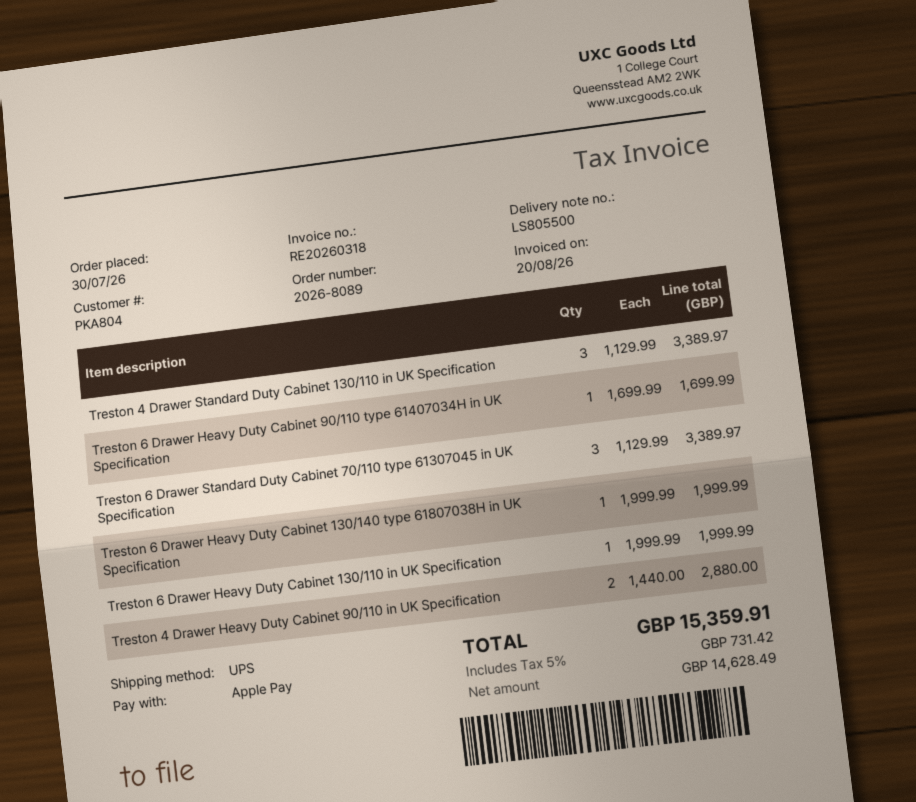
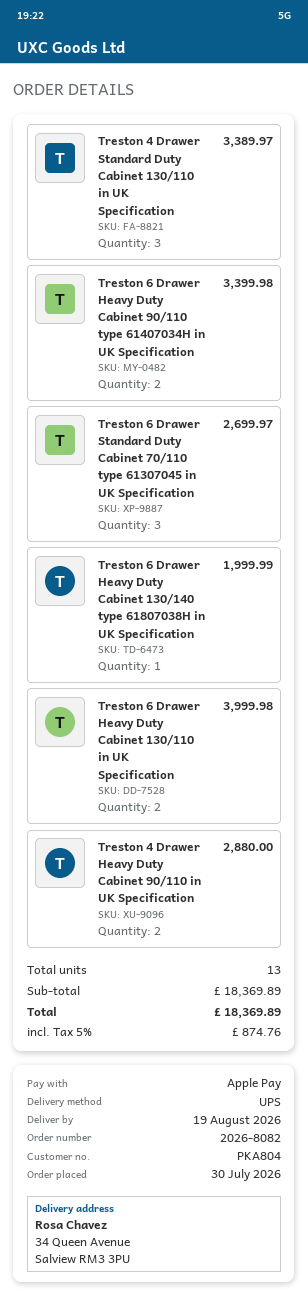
order number: 2026-8089 -> 2026-8082
Treston 6 Drawer Heavy Duty Cabinet 90/110 type 61407034H in UK Specification: 1 for 1699.99 -> 2 for 3399.98
Treston 6 Drawer Standard Duty Cabinet 70/110 type 61307045 in UK Specification: 3 for 3389.97 -> 3 for 2699.97
Treston 6 Drawer Heavy Duty Cabinet 130/110 in UK Specification: 1 for 1999.99 -> 2 for 3999.98
tax: 5% = 731.42 -> 5% = 874.76
total: 15359.91 -> 18369.89

